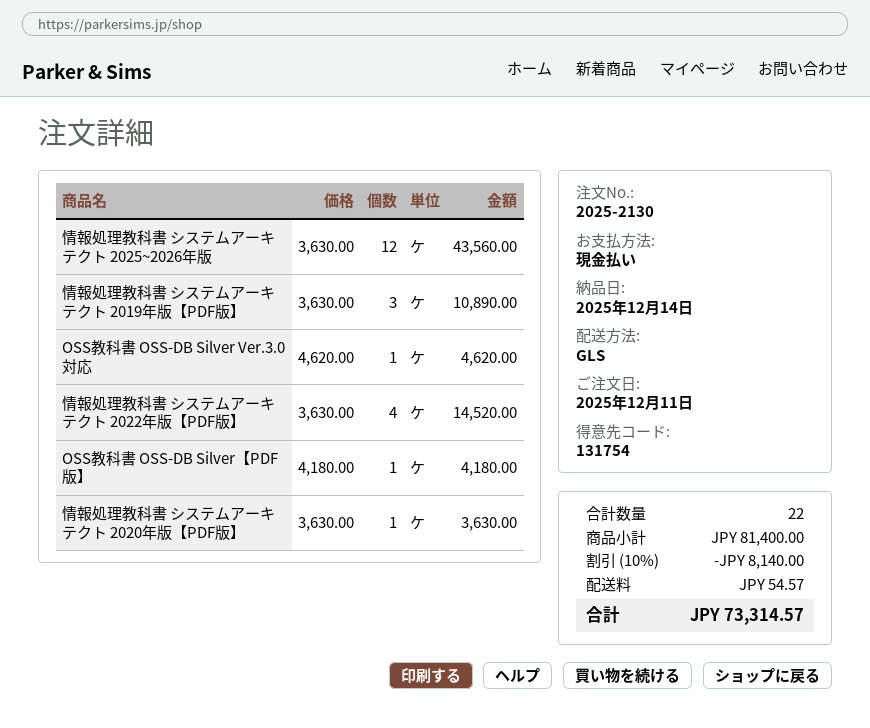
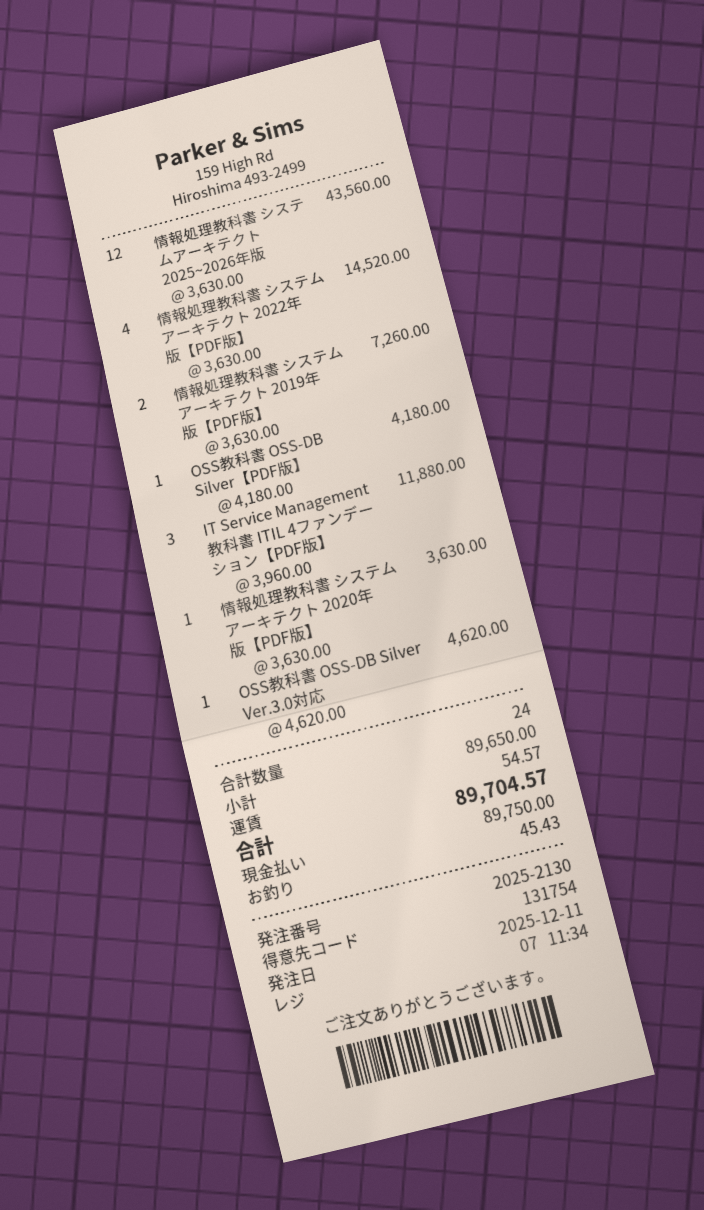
情報処理教科書 システムアーキテクト 2019年版【PDF版】: 3 x 3630.00 = 10890.00 -> 2 x 3630.00 = 7260.00
IT Service Management教科書 ITIL 4ファンデーション【PDF版】: none -> 3 x 3960.00 = 11880.00
total quantity: 22 -> 24
subtotal: 81400.00 -> 89650.00
discount: 10% = 8140.00 -> none
total: 73314.57 -> 89704.57

